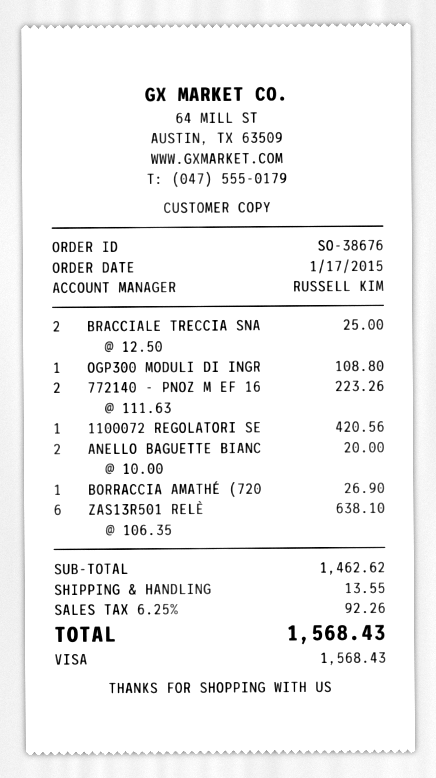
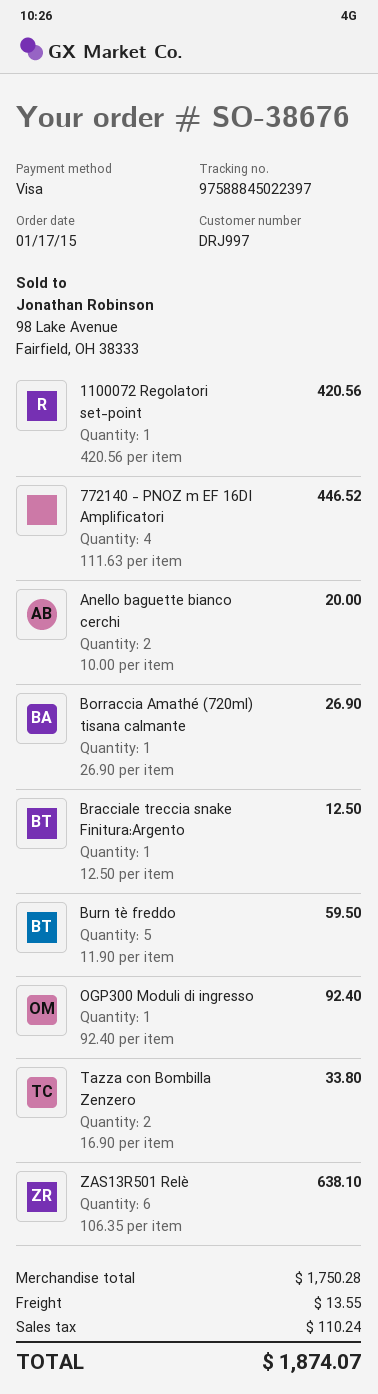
BRACCIALE TRECCIA SNA: 2 x 12.50 = 25.00 -> 1 x 12.50 = 12.50
OGP300 MODULI DI INGR: 1 x 108.80 = 108.80 -> 1 x 92.40 = 92.40
772140 - PNOZ M EF 16: 2 x 111.63 = 223.26 -> 4 x 111.63 = 446.52
Burn tè freddo: none -> 5 x 11.90 = 59.50
Tazza con Bombilla Zenzero: none -> 2 x 16.90 = 33.80
subtotal: 1462.62 -> 1750.28
tax: 92.26 -> 110.24
total: 1568.43 -> 1874.07

